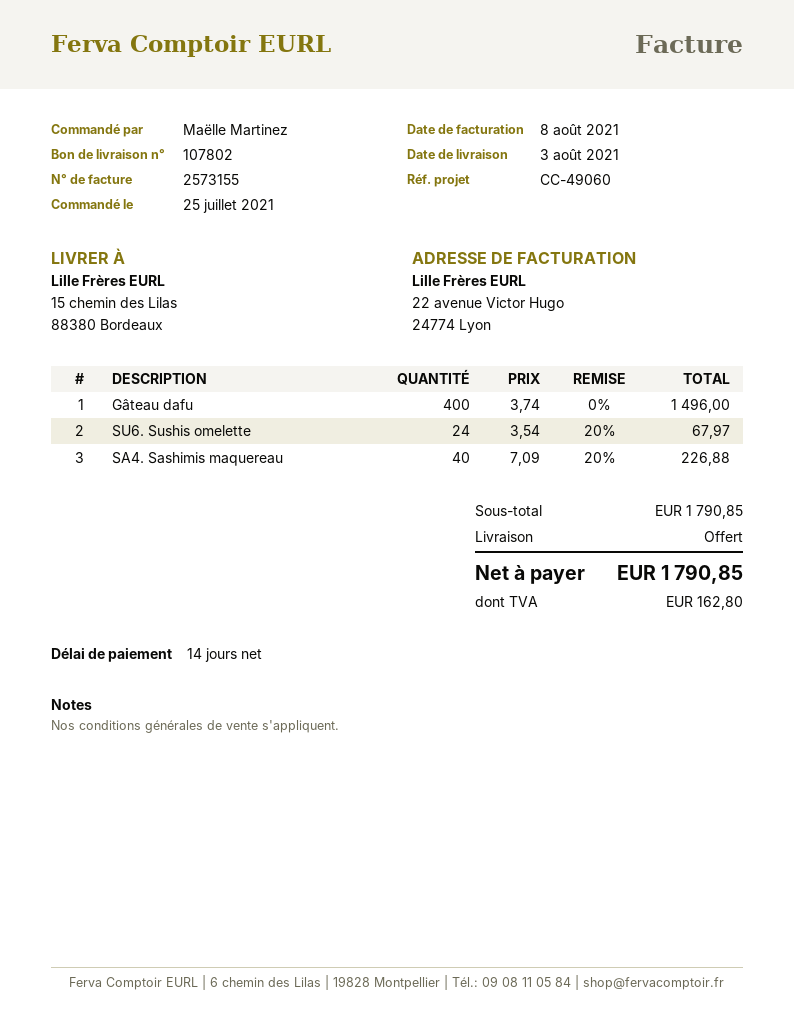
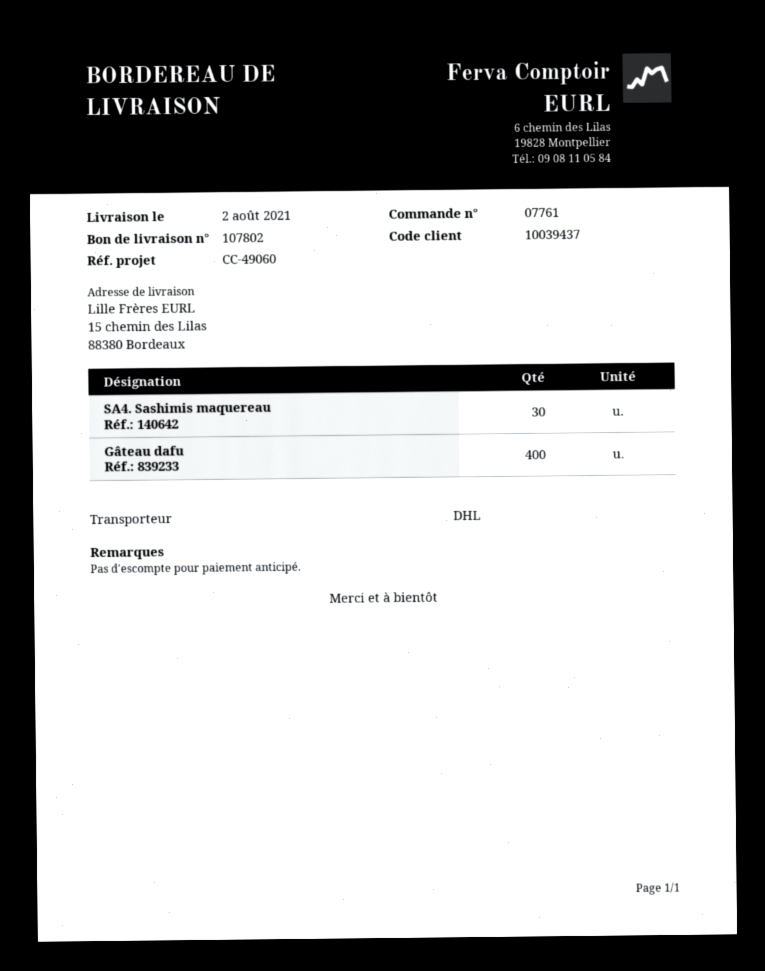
delivery date: 2021-08-03 -> 2021-08-02
SU6. Sushis omelette: 24 -> none
SA4. Sashimis maquereau: 40 -> 30

